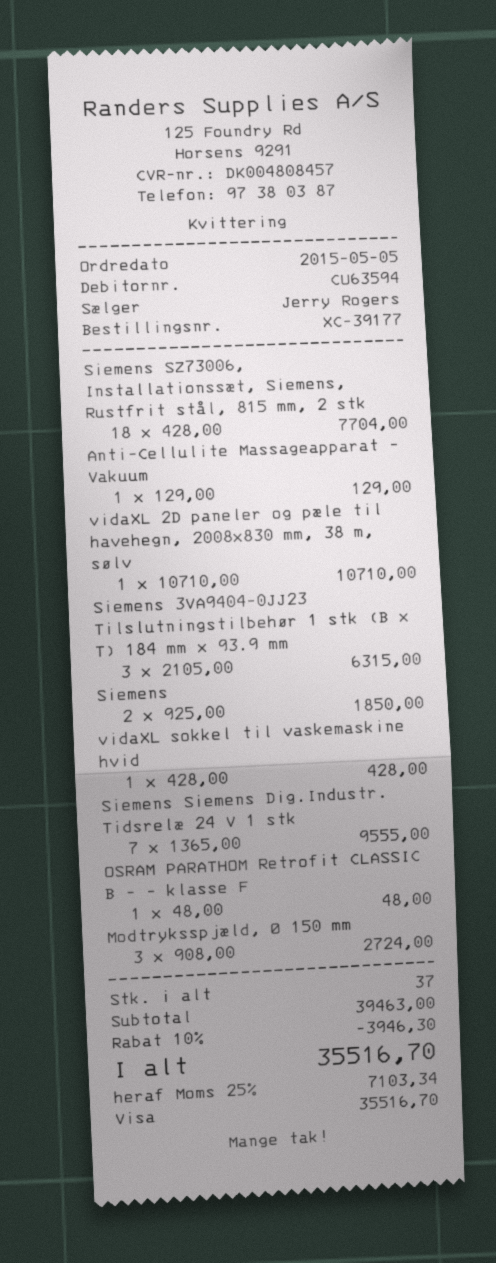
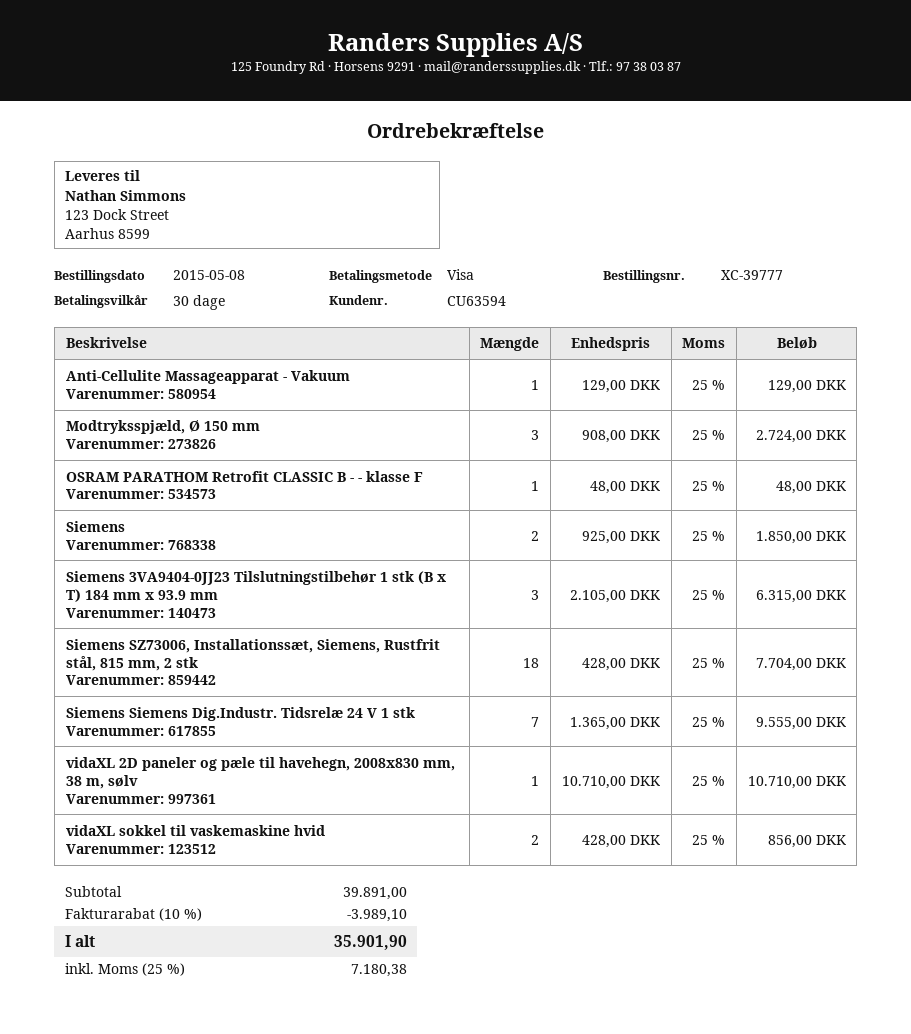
order number: XC-39177 -> XC-39777
order date: 2015-05-05 -> 2015-05-08
vidaXL sokkel til vaskemaskine hvid: 1 x 428.00 = 428.00 -> 2 x 428.00 = 856.00
subtotal: 39463.00 -> 39891.00
discount: 10% = 3946.30 -> 10% = 3989.10
tax: 25% = 7103.34 -> 25% = 7180.38
total: 35516.70 -> 35901.90

